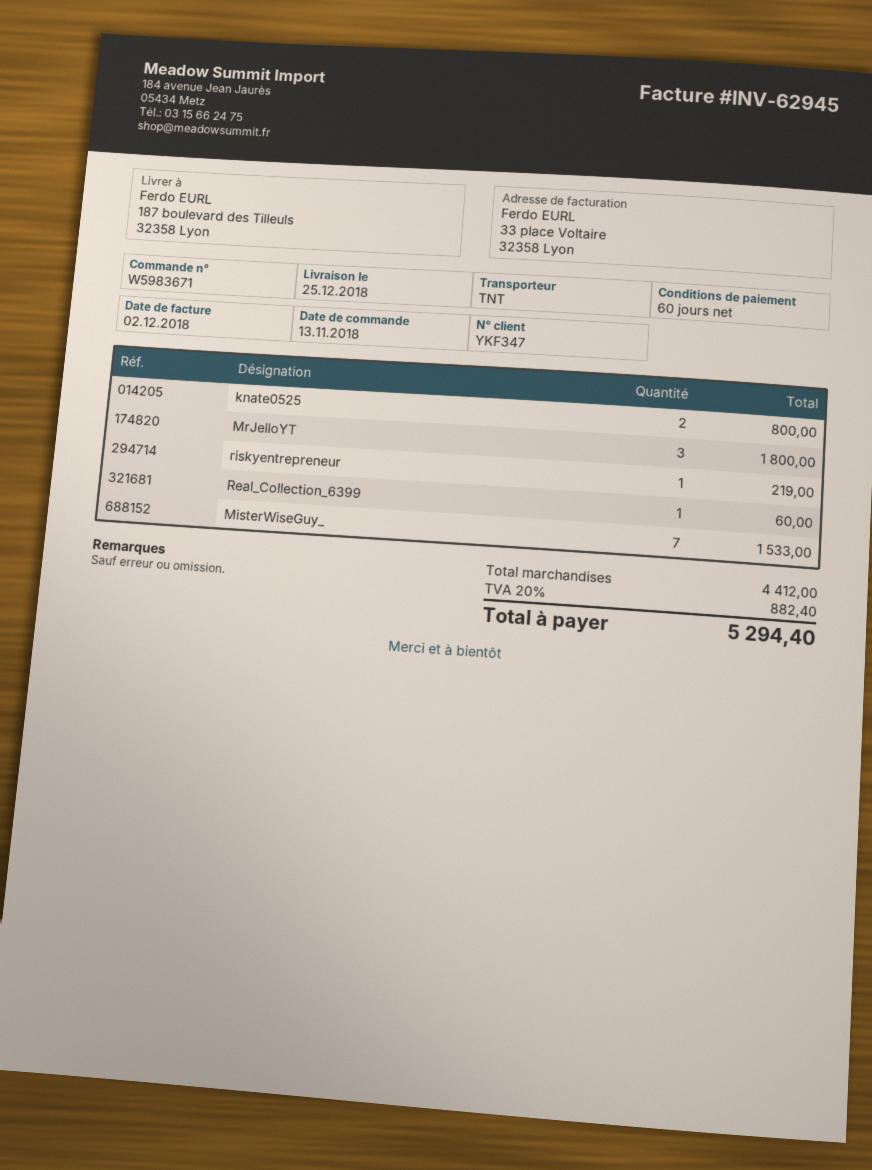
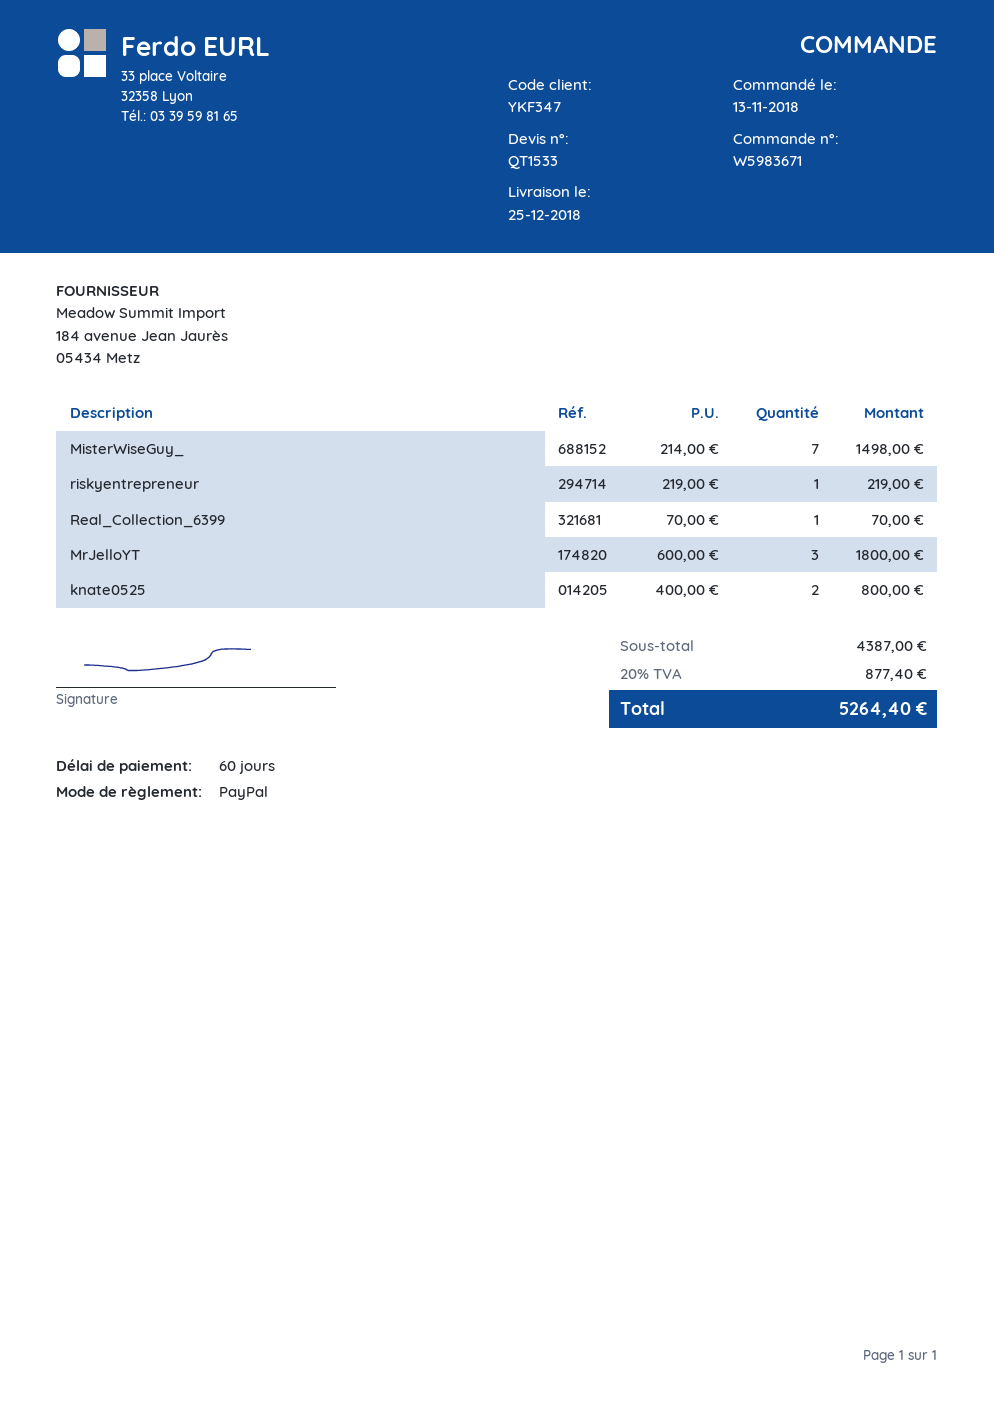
Real_Collection_6399: 1 for 60.00 -> 1 for 70.00
MisterWiseGuy_: 7 for 1533.00 -> 7 for 1498.00
subtotal: 4412.00 -> 4387.00
tax: 20% = 882.40 -> 20% = 877.40
total: 5294.40 -> 5264.40

